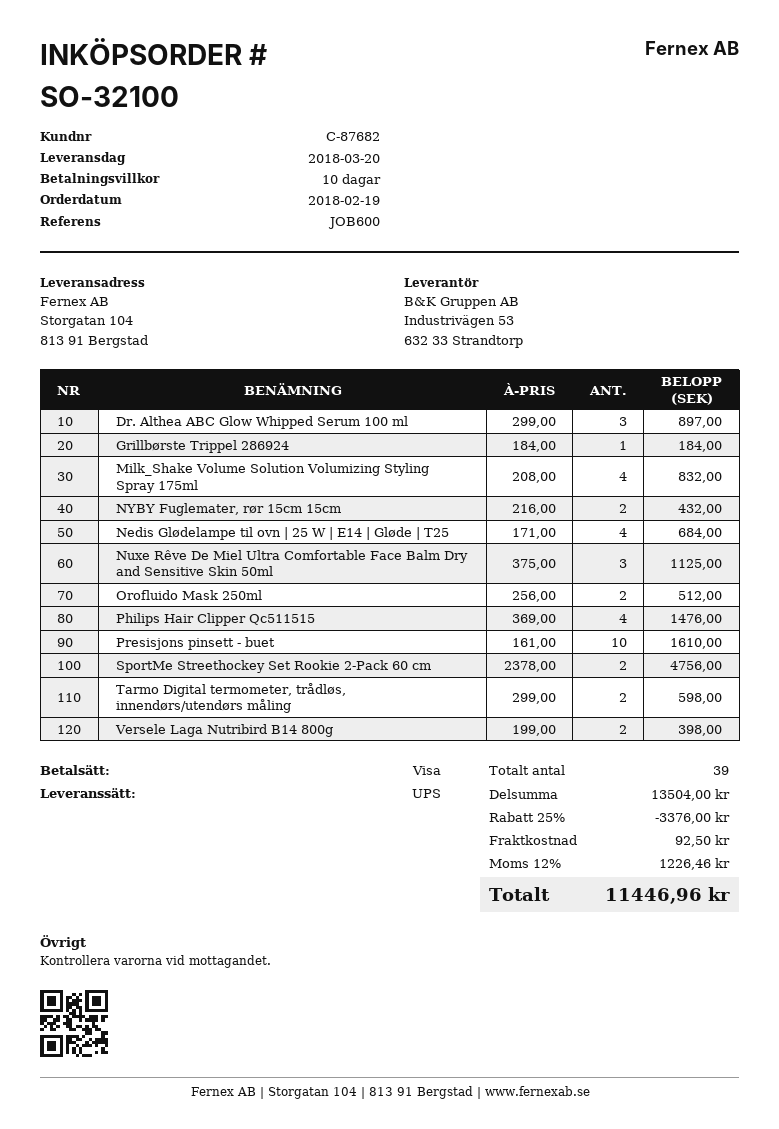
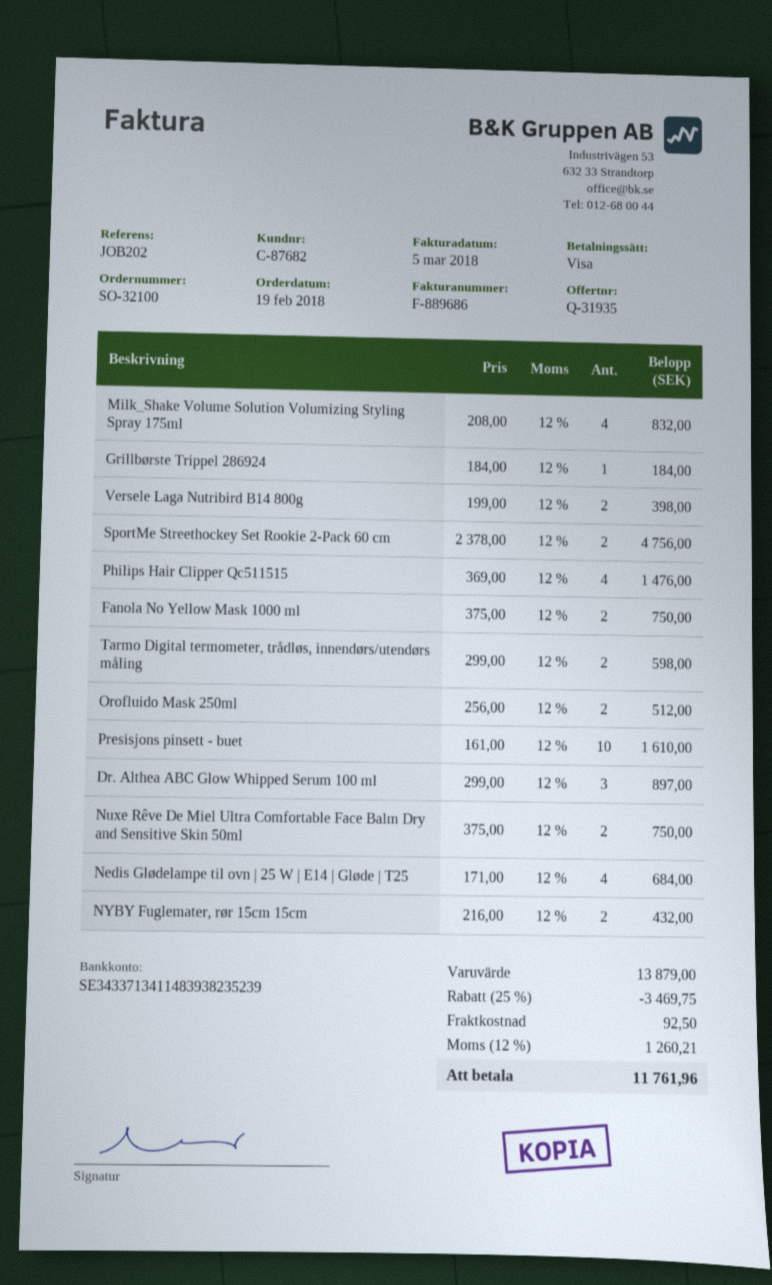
reference: JOB600 -> JOB202
Nuxe Rêve De Miel Ultra Comfortable Face Balm Dry and Sensitive Skin 50ml: 3 x 375.00 = 1125.00 -> 2 x 375.00 = 750.00
Fanola No Yellow Mask 1000 ml: none -> 2 x 375.00 = 750.00
subtotal: 13504.00 -> 13879.00
discount: 25% = 3376.00 -> 25% = 3469.75
tax: 12% = 1226.46 -> 12% = 1260.21
total: 11446.96 -> 11761.96

